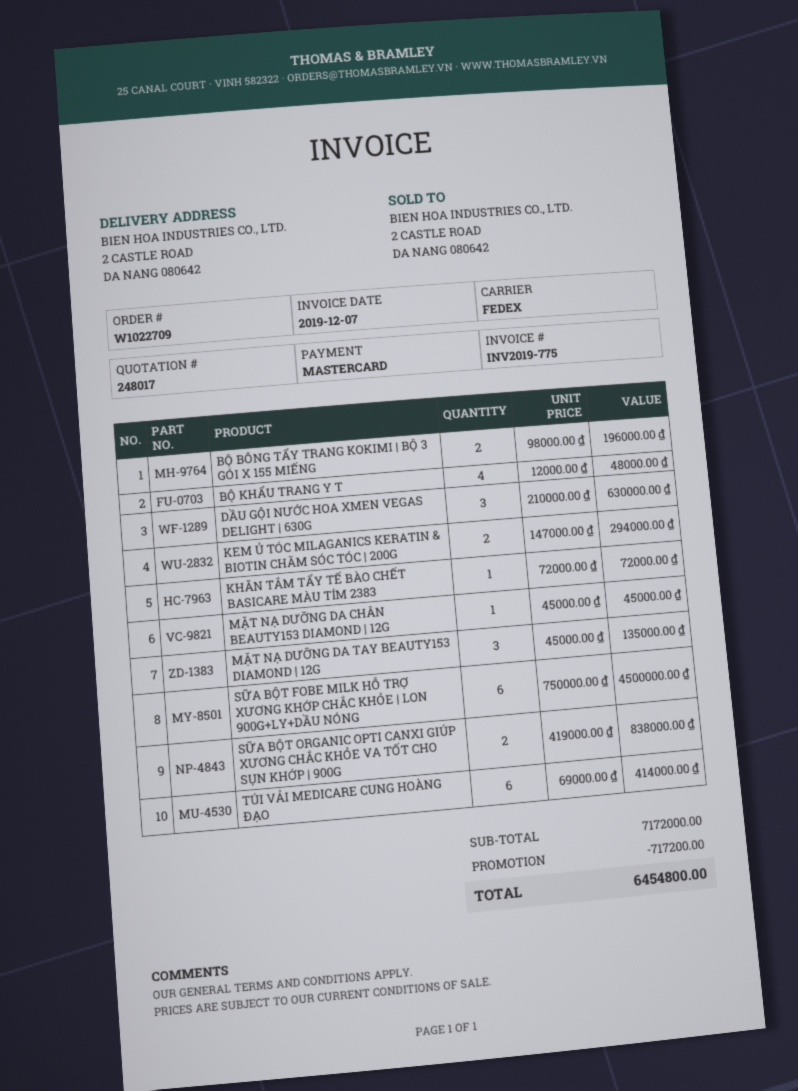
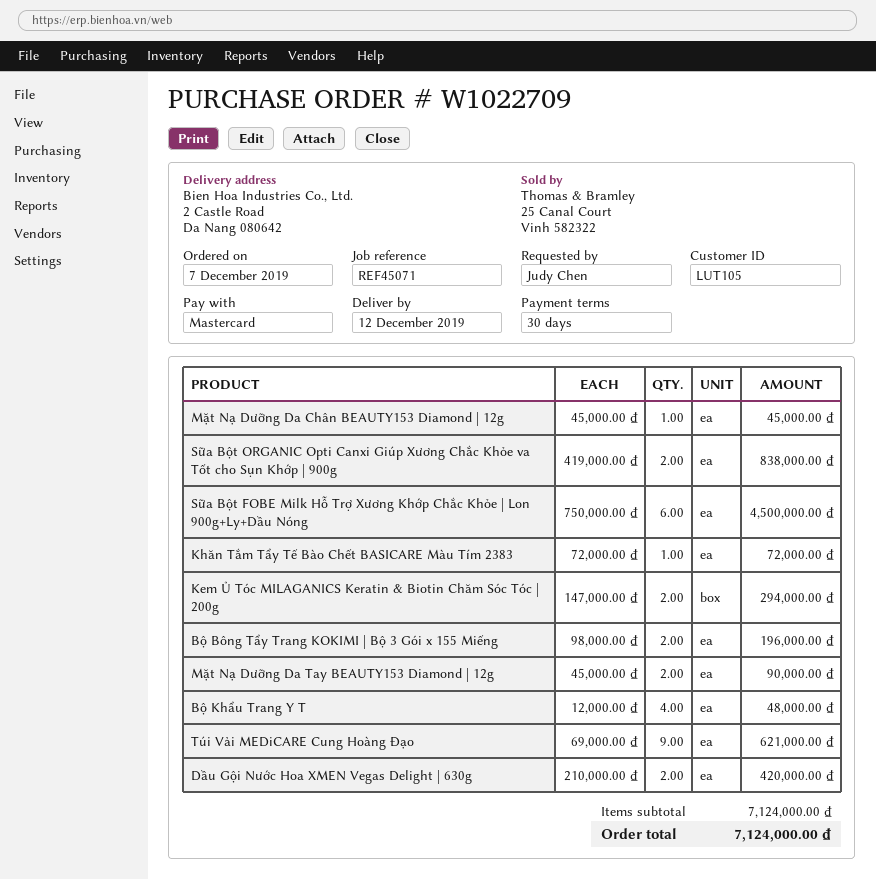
DẦU GỘI NƯỚC HOA XMEN VEGAS DELIGHT | 630G: 3 x 210000.00 = 630000.00 -> 2 x 210000.00 = 420000.00
MẶT NẠ DƯỠNG DA TAY BEAUTY153 DIAMOND | 12G: 3 x 45000.00 = 135000.00 -> 2 x 45000.00 = 90000.00
TÚI VẢI MEDICARE CUNG HOÀNG ĐẠO: 6 x 69000.00 = 414000.00 -> 9 x 69000.00 = 621000.00
subtotal: 7172000.00 -> 7124000.00
discount: 717200.00 -> none
total: 6454800.00 -> 7124000.00

